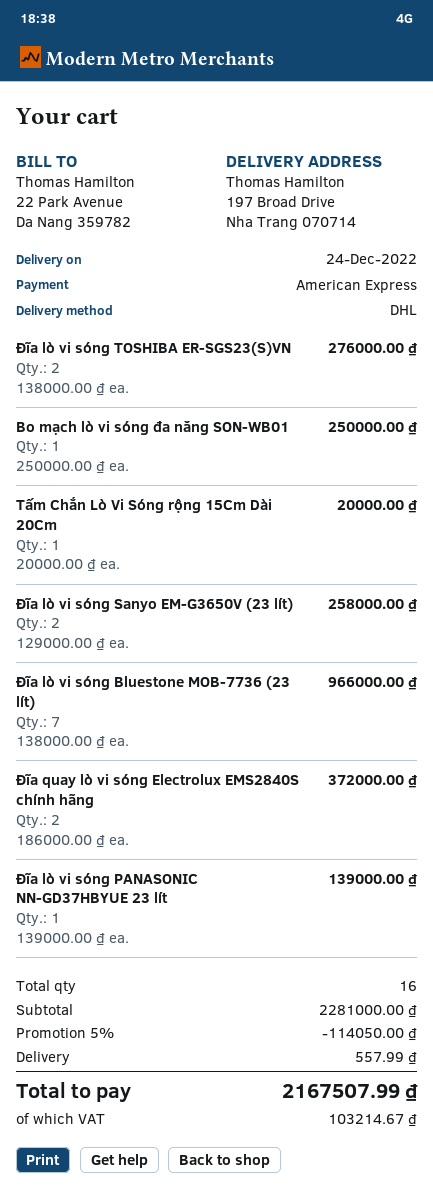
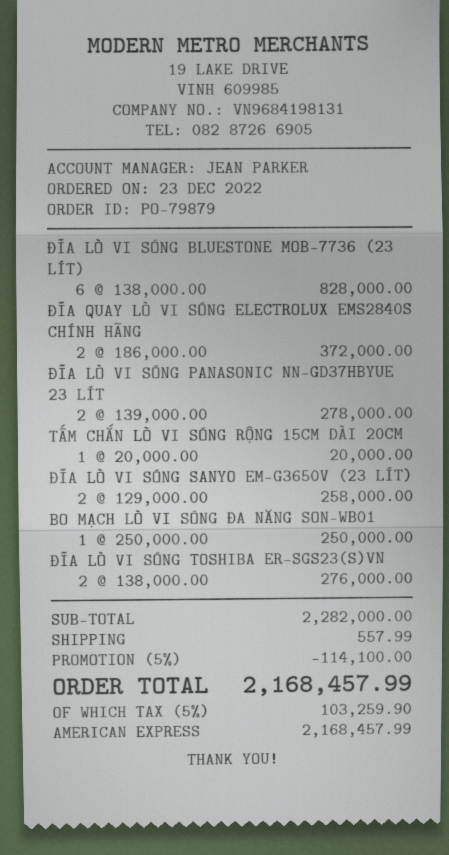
Đĩa lò vi sóng Bluestone MOB-7736 (23 lít): 7 x 138000.00 = 966000.00 -> 6 x 138000.00 = 828000.00
Đĩa lò vi sóng PANASONIC NN-GD37HBYUE 23 lít: 1 x 139000.00 = 139000.00 -> 2 x 139000.00 = 278000.00
subtotal: 2281000.00 -> 2282000.00
discount: 5% = 114050.00 -> 5% = 114100.00
tax: 103214.67 -> 103259.90
total: 2167507.99 -> 2168457.99

